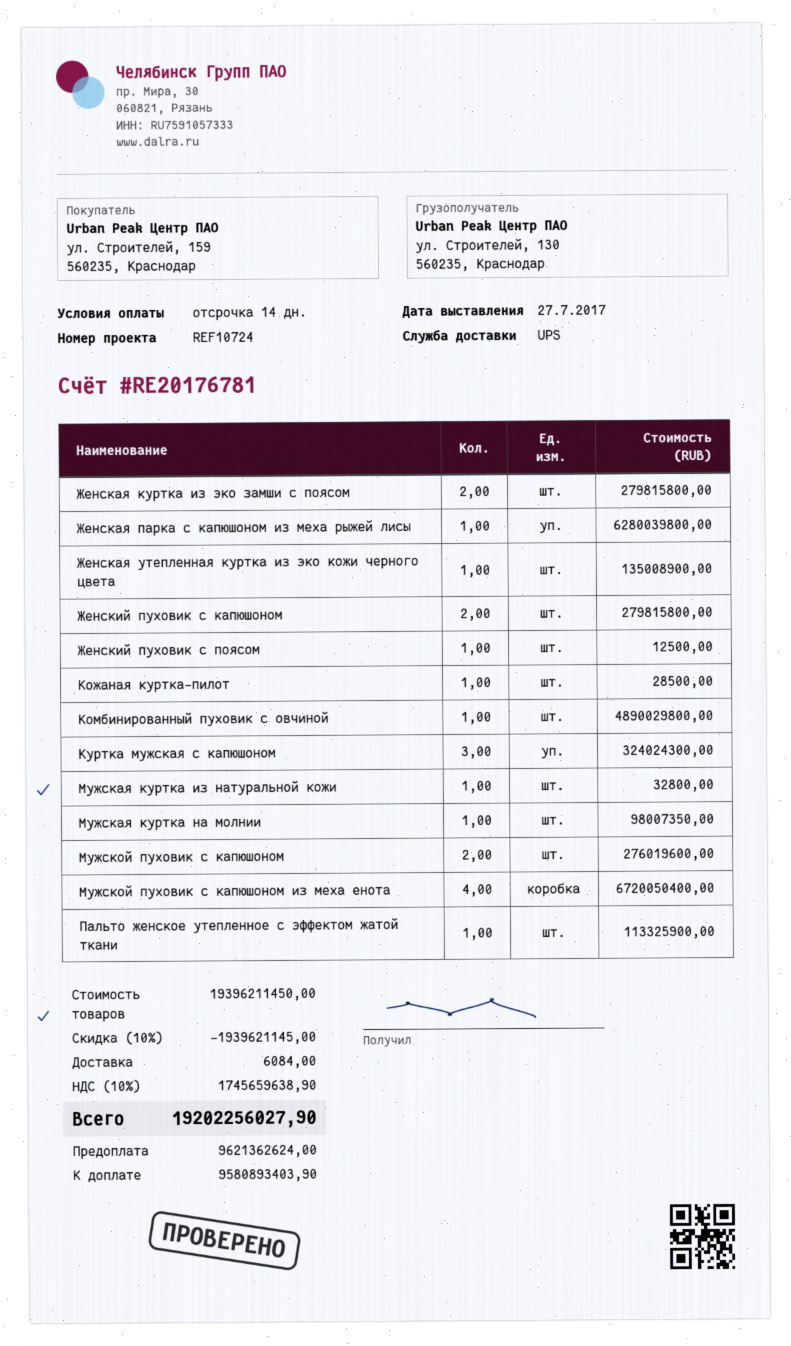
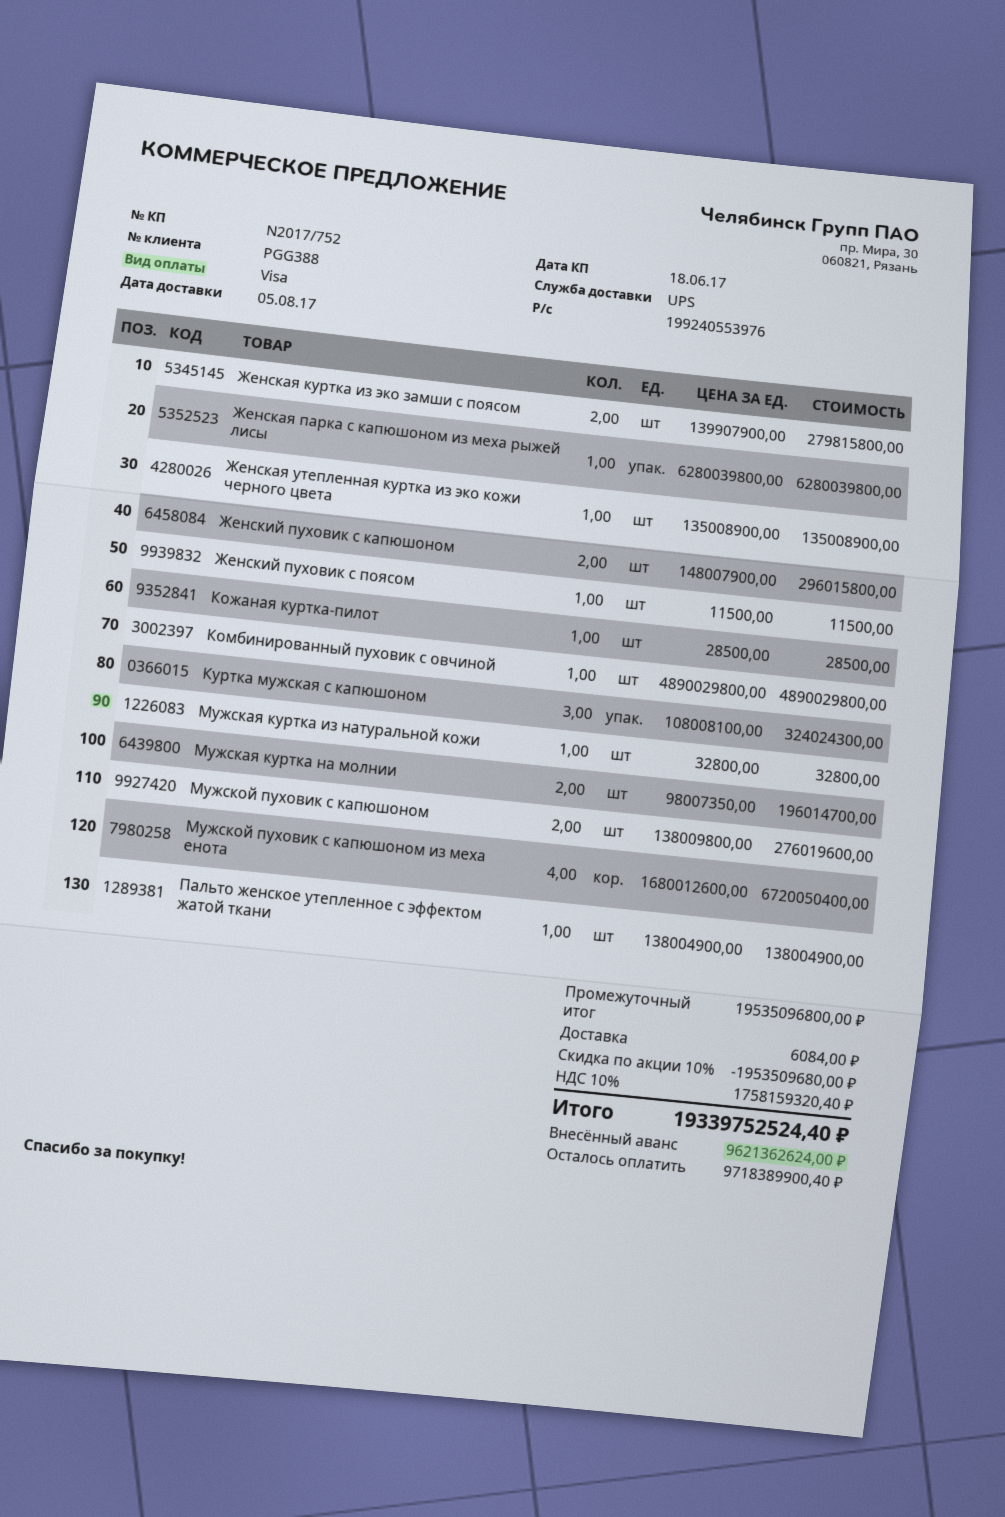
Женский пуховик с капюшоном: 2 for 279815800.00 -> 2 for 296015800.00
Женский пуховик с поясом: 1 for 12500.00 -> 1 for 11500.00
Мужская куртка на молнии: 1 for 98007350.00 -> 2 for 196014700.00
Пальто женское утепленное с эффектом жатой ткани: 1 for 113325900.00 -> 1 for 138004900.00
subtotal: 19396211450.00 -> 19535096800.00
discount: 10% = 1939621145.00 -> 10% = 1953509680.00
tax: 10% = 1745659638.90 -> 10% = 1758159320.40
total: 19202256027.90 -> 19339752524.40
balance: 9580893403.90 -> 9718389900.40

